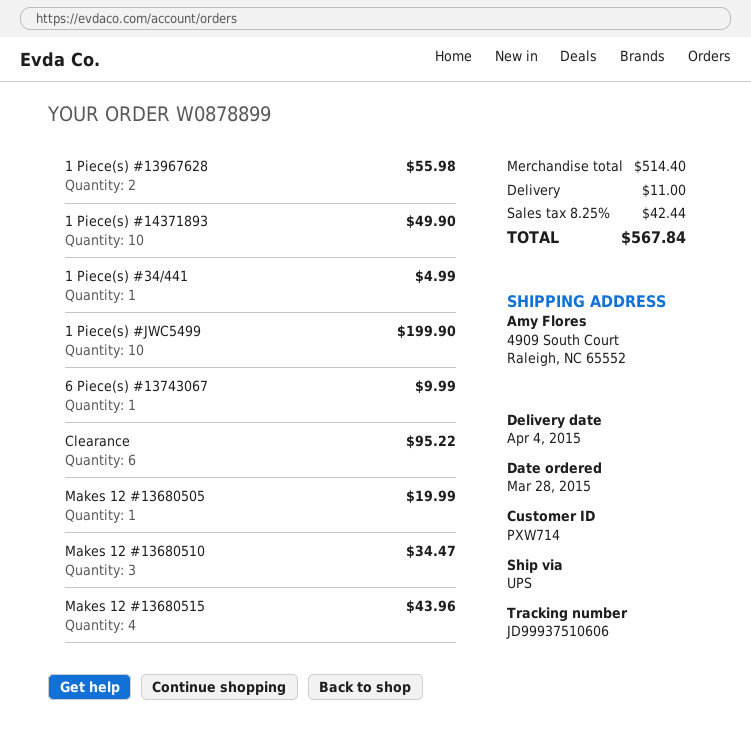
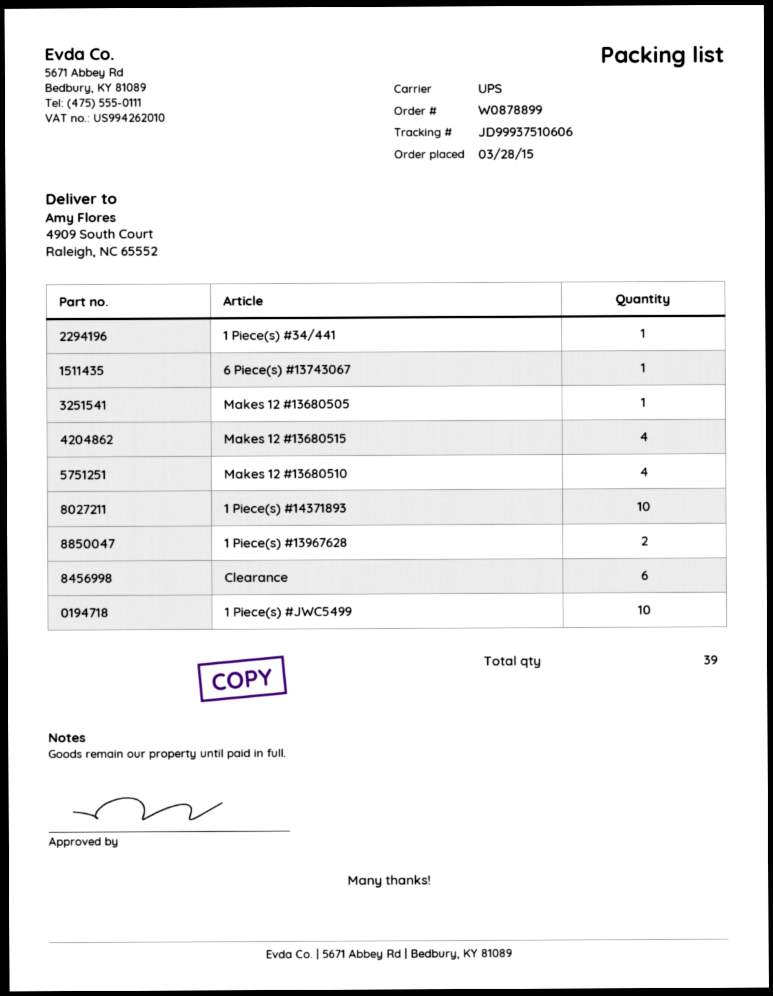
Makes 12 #13680510: 3 -> 4

